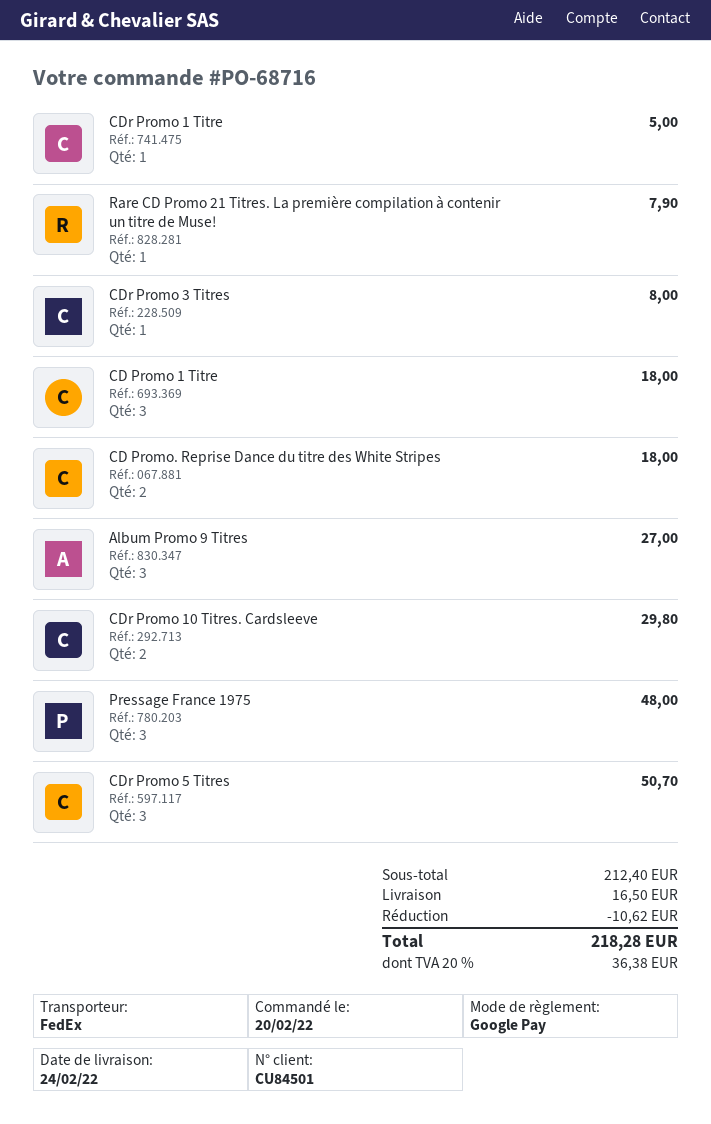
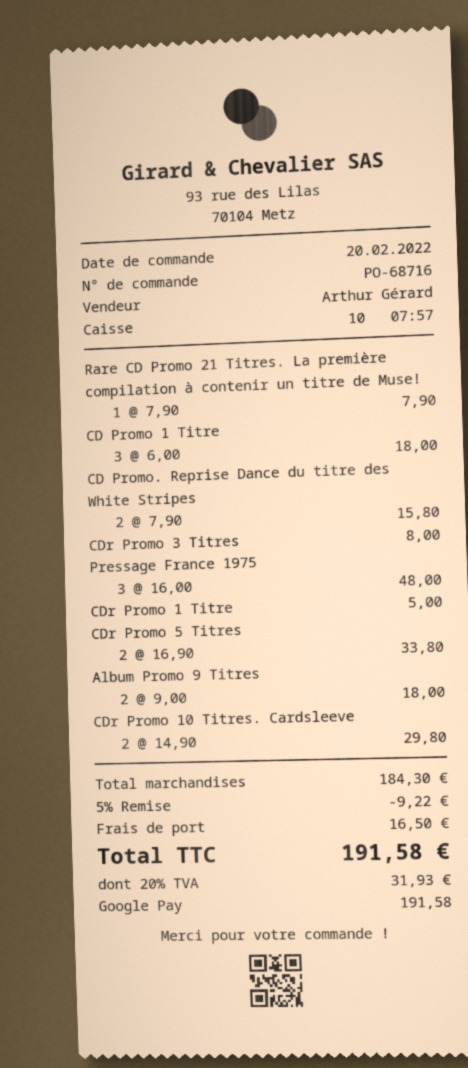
CD Promo. Reprise Dance du titre des White Stripes: 2 for 18.00 -> 2 for 15.80
Album Promo 9 Titres: 3 for 27.00 -> 2 for 18.00
CDr Promo 5 Titres: 3 for 50.70 -> 2 for 33.80
subtotal: 212.40 -> 184.30
discount: 10.62 -> 9.22
tax: 20% = 36.38 -> 20% = 31.93
total: 218.28 -> 191.58

